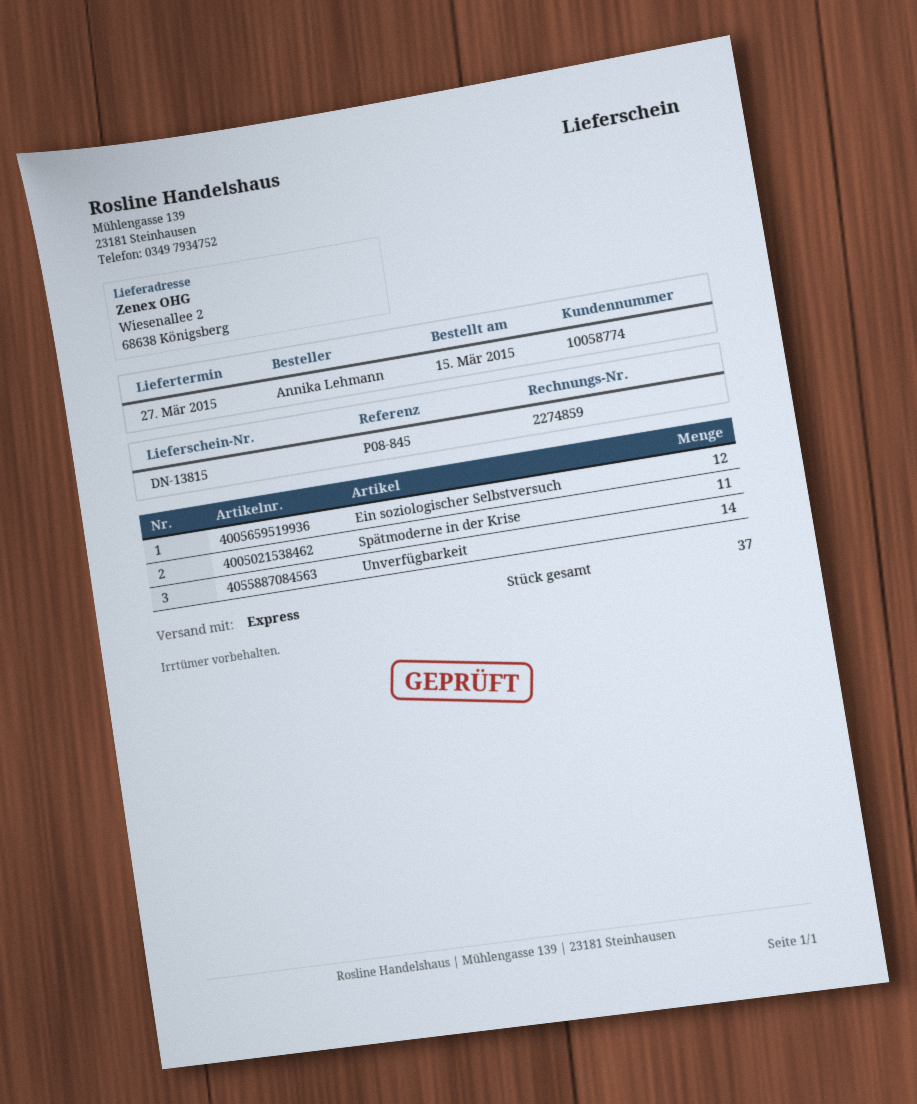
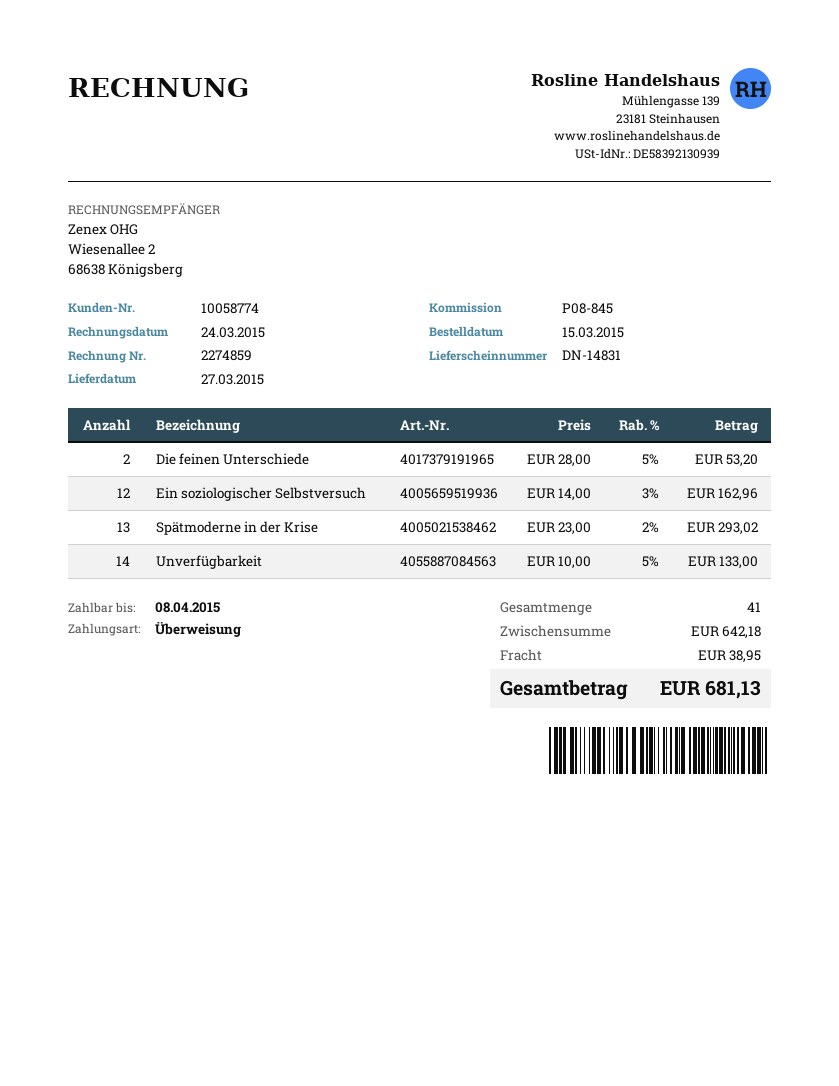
delivery note number: DN-13815 -> DN-14831
Spätmoderne in der Krise: 11 -> 13
Die feinen Unterschiede: none -> 2
total quantity: 37 -> 41

